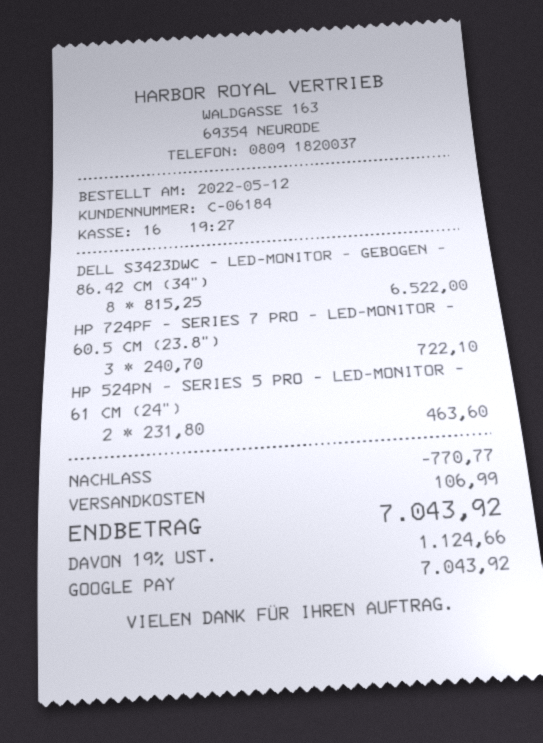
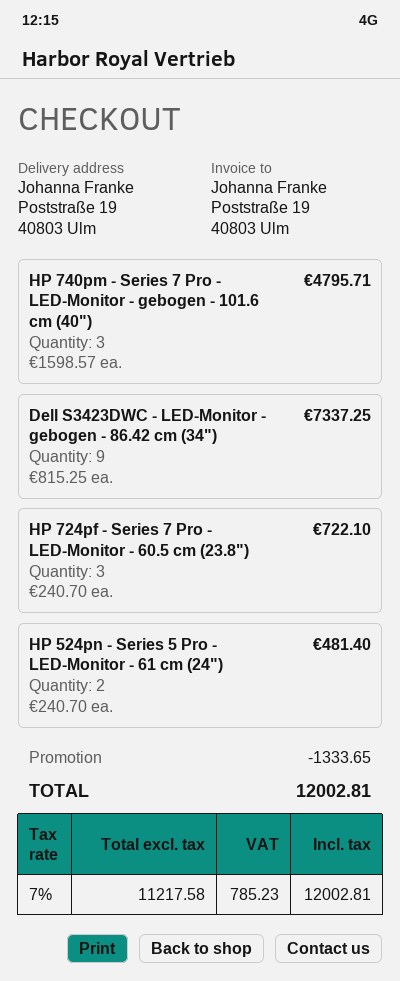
DELL S3423DWC - LED-MONITOR - GEBOGEN - 86.42 CM (34"): 8 x 815.25 = 6522.00 -> 9 x 815.25 = 7337.25
HP 524PN - SERIES 5 PRO - LED-MONITOR - 61 CM (24"): 2 x 231.80 = 463.60 -> 2 x 240.70 = 481.40
HP 740pm - Series 7 Pro - LED-Monitor - gebogen - 101.6 cm (40"): none -> 3 x 1598.57 = 4795.71
discount: 770.77 -> 1333.65
shipping: 106.99 -> none
tax: 19% = 1124.66 -> 7% = 785.23
total: 7043.92 -> 12002.81

